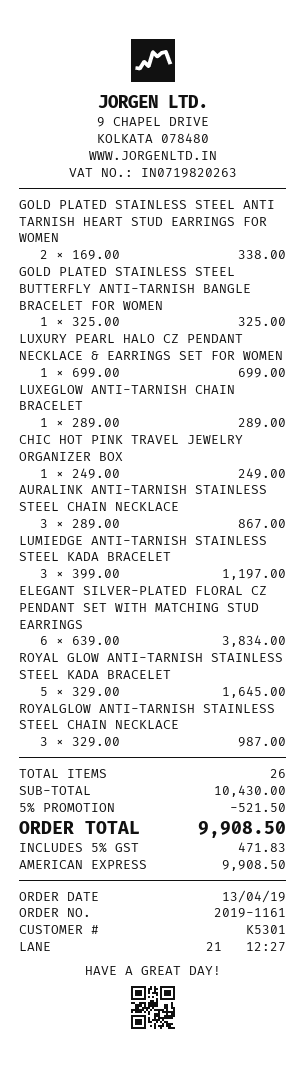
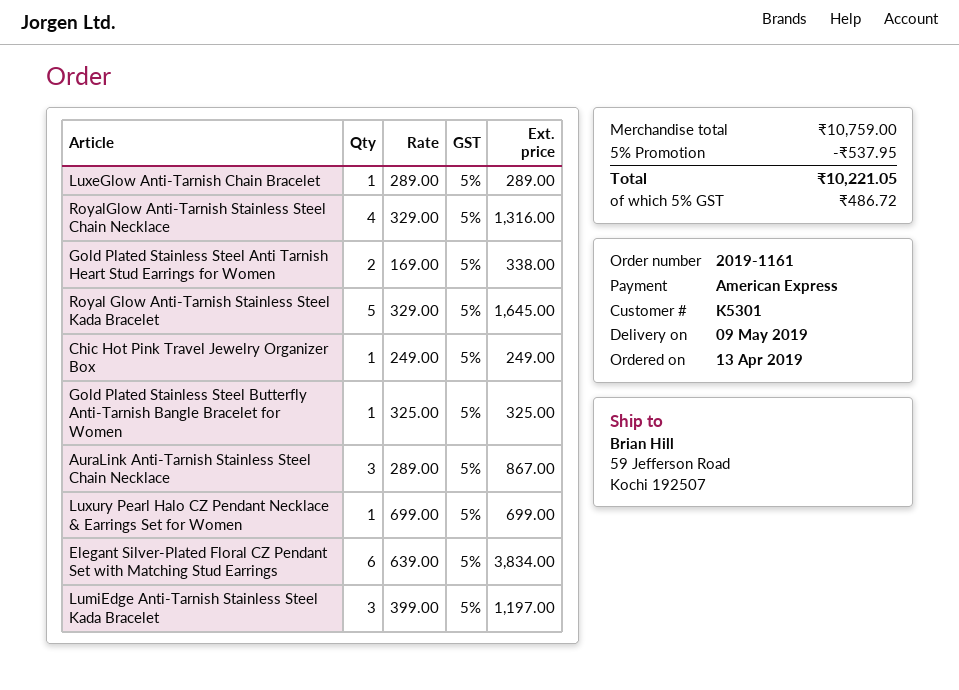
ROYALGLOW ANTI-TARNISH STAINLESS STEEL CHAIN NECKLACE: 3 x 329.00 = 987.00 -> 4 x 329.00 = 1316.00
subtotal: 10430.00 -> 10759.00
discount: 5% = 521.50 -> 5% = 537.95
tax: 5% = 471.83 -> 5% = 486.72
total: 9908.50 -> 10221.05

